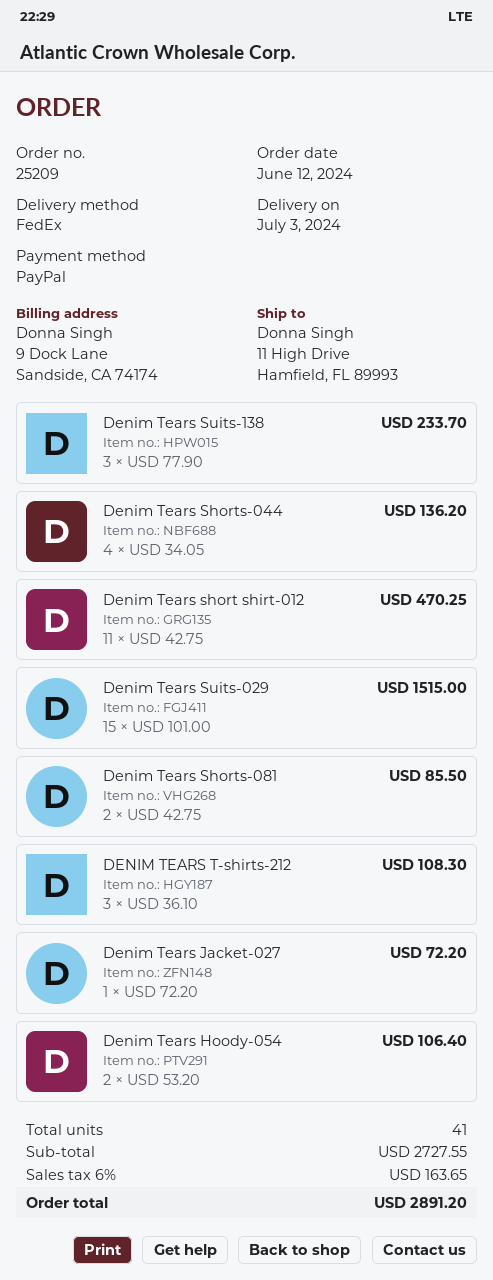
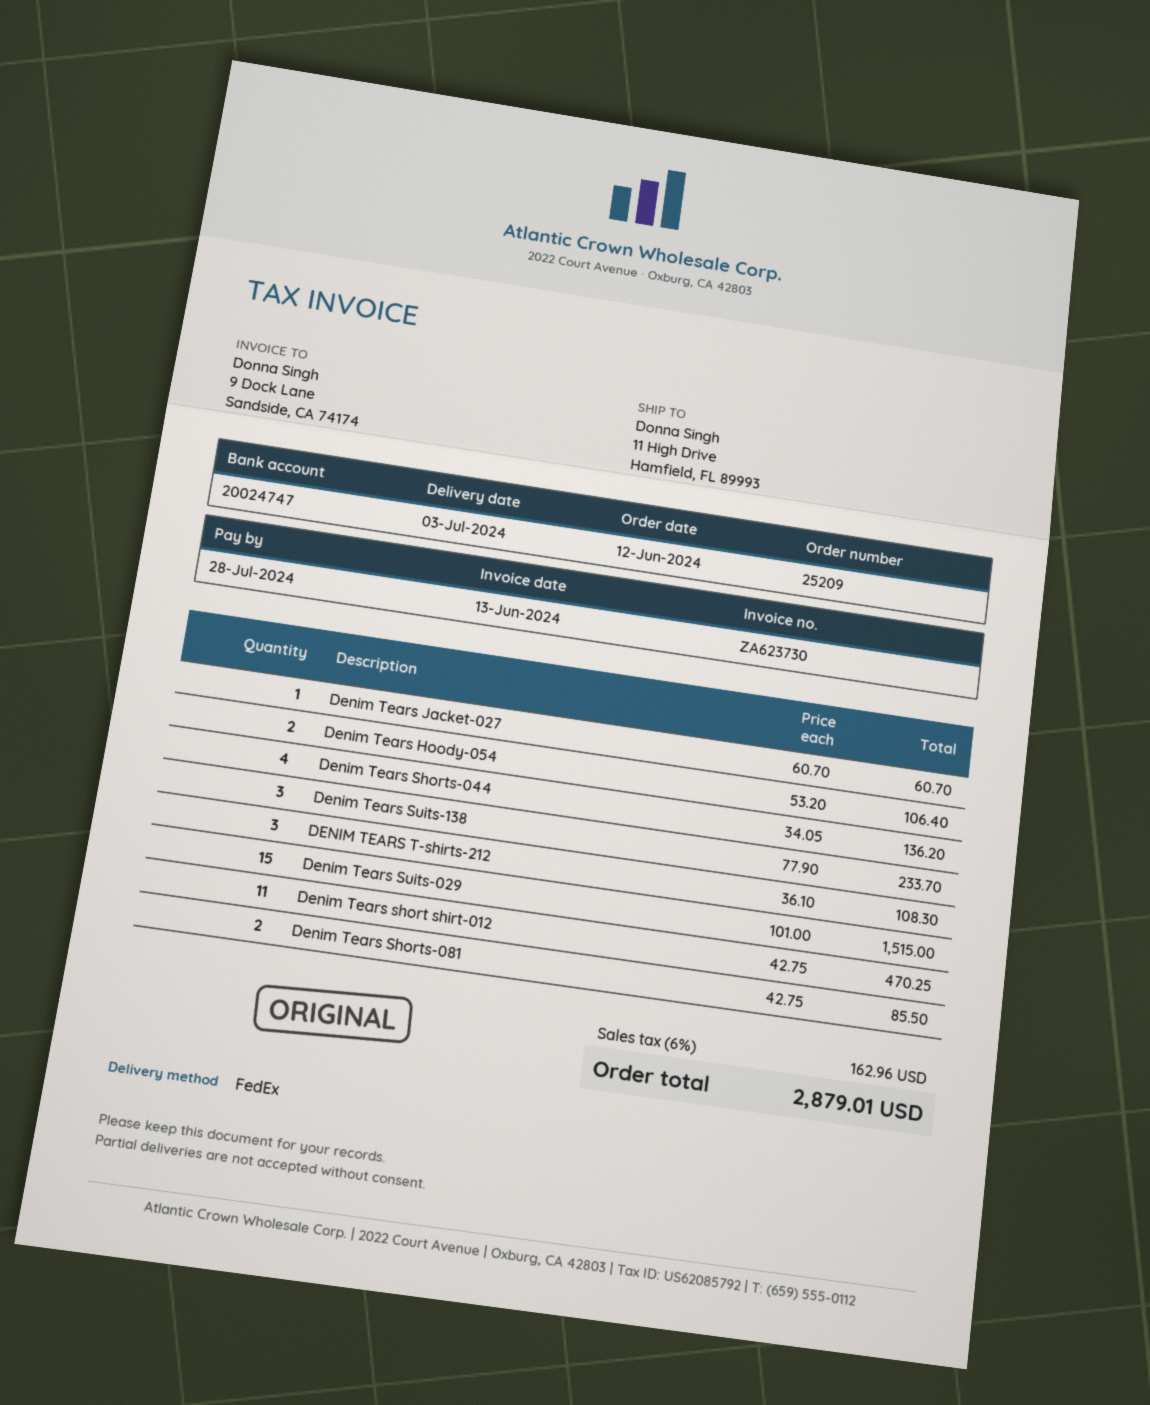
Denim Tears Jacket-027: 1 x 72.20 = 72.20 -> 1 x 60.70 = 60.70
tax: 6% = 163.65 -> 6% = 162.96
total: 2891.20 -> 2879.01

